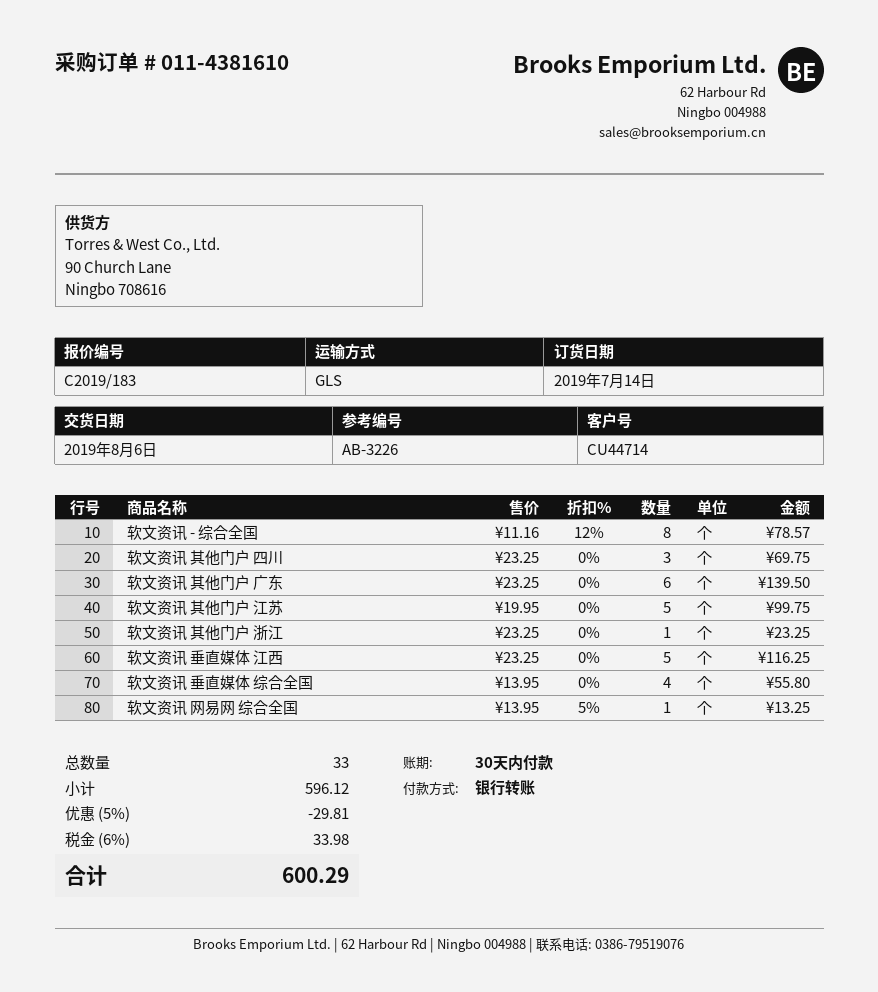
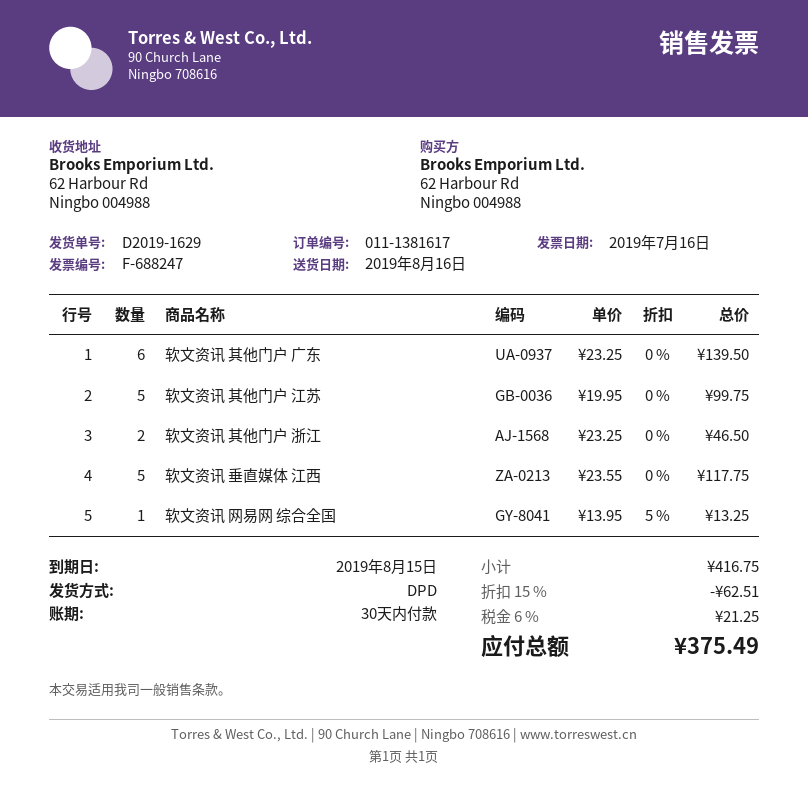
order number: 011-4381610 -> 011-1381617
delivery date: 2019-08-06 -> 2019-08-16
shipping method: GLS -> DPD
软文资讯 - 综合全国: 8 x 11.16 - 12% = 78.57 -> none
软文资讯 其他门户 四川: 3 x 23.25 = 69.75 -> none
软文资讯 其他门户 浙江: 1 x 23.25 = 23.25 -> 2 x 23.25 = 46.50
软文资讯 垂直媒体 江西: 5 x 23.25 = 116.25 -> 5 x 23.55 = 117.75
软文资讯 垂直媒体 综合全国: 4 x 13.95 = 55.80 -> none
subtotal: 596.12 -> 416.75
discount: 5% = 29.81 -> 15% = 62.51
tax: 6% = 33.98 -> 6% = 21.25
total: 600.29 -> 375.49

